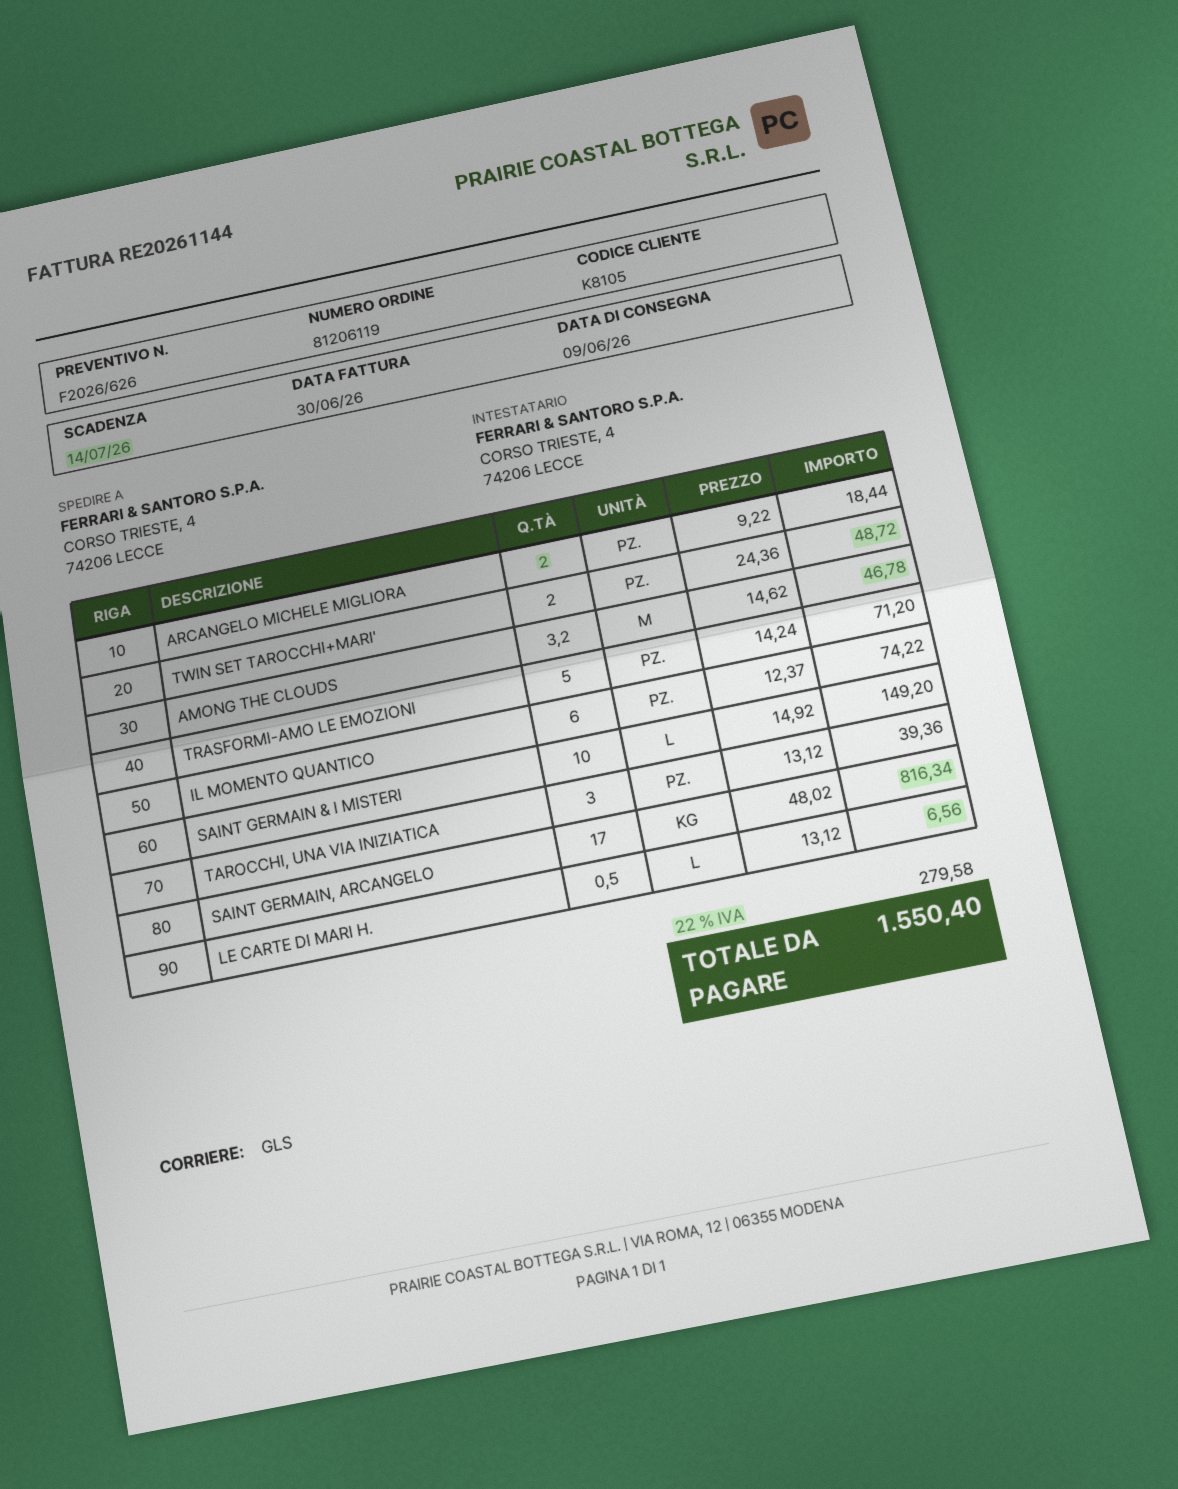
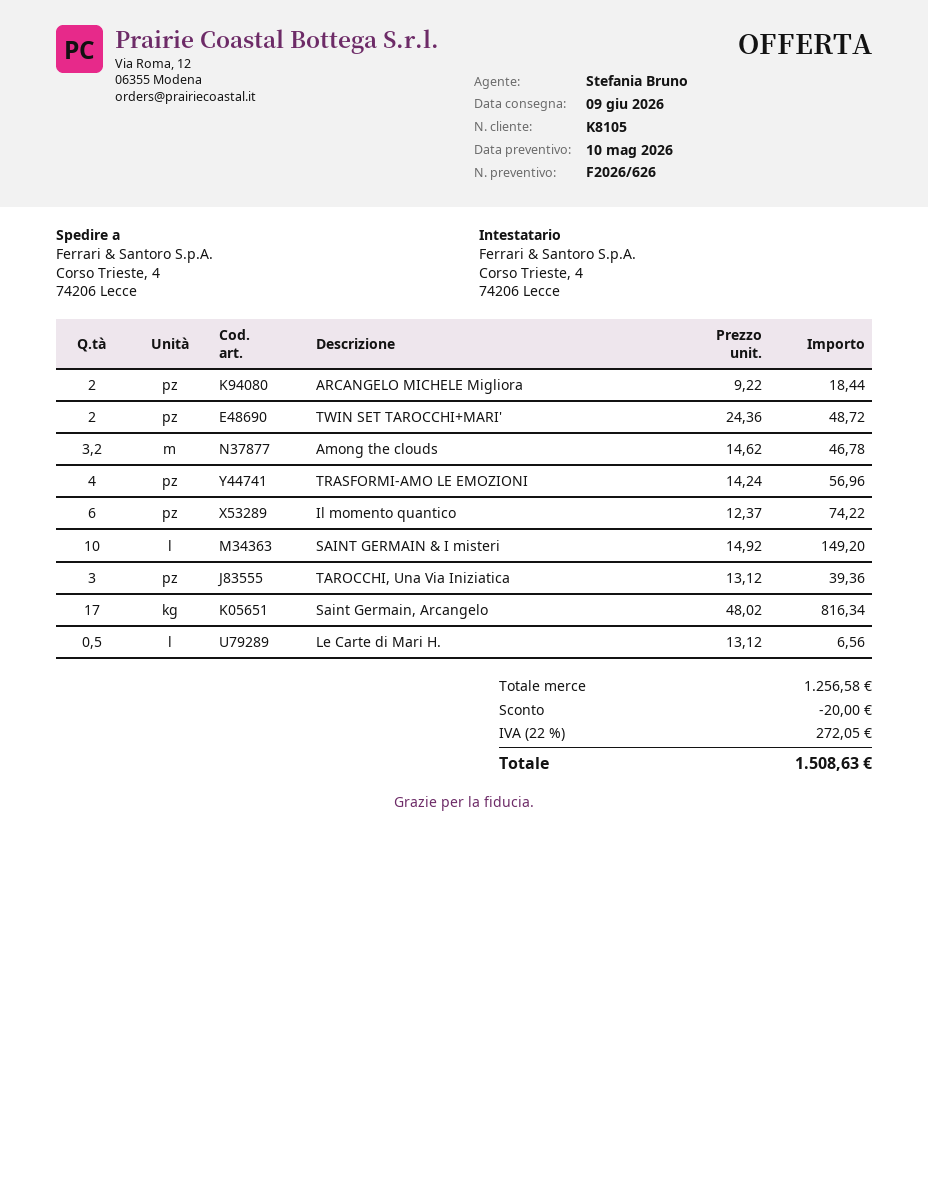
TRASFORMI-AMO LE EMOZIONI: 5 x 14.24 = 71.20 -> 4 x 14.24 = 56.96
discount: none -> 20.00
tax: 22% = 279.58 -> 22% = 272.05
total: 1550.40 -> 1508.63

